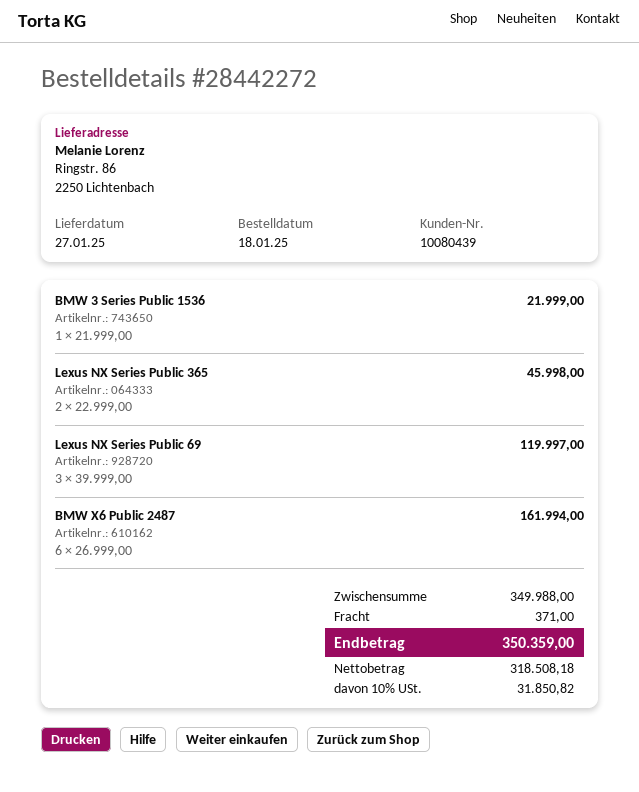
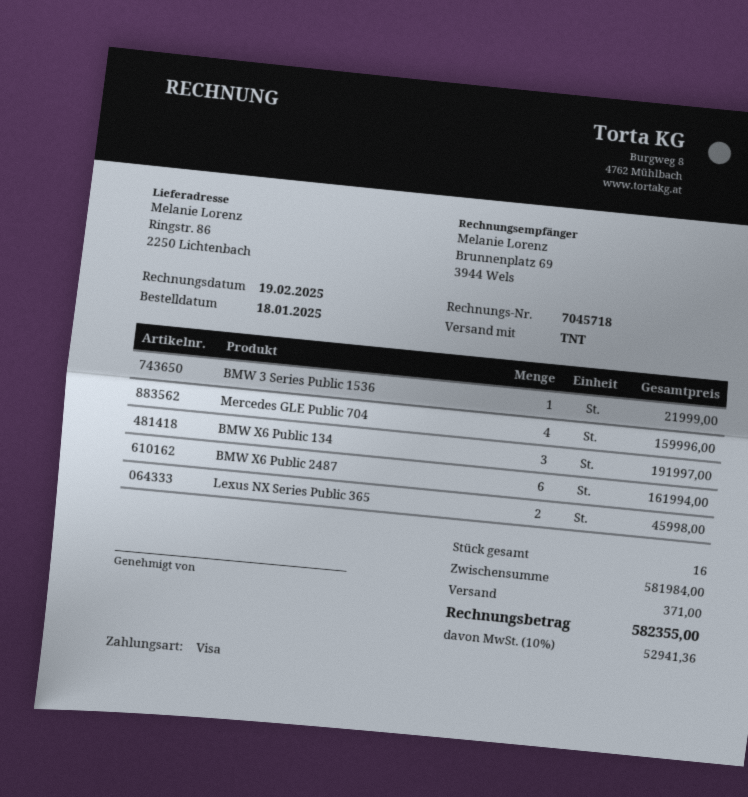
Lexus NX Series Public 69: 3 for 119997.00 -> none
Mercedes GLE Public 704: none -> 4 for 159996.00
BMW X6 Public 134: none -> 3 for 191997.00
subtotal: 349988.00 -> 581984.00
tax: 10% = 31850.82 -> 10% = 52941.36
total: 350359.00 -> 582355.00

